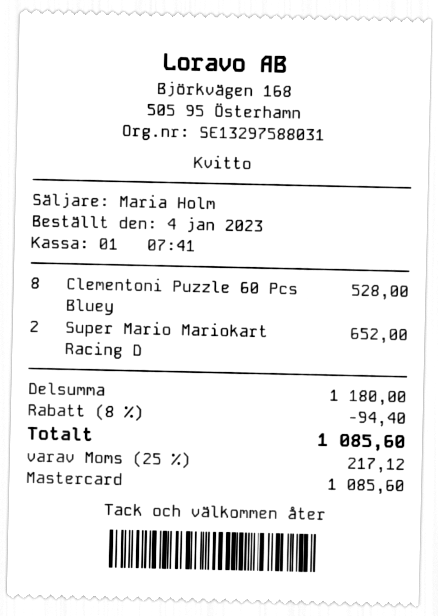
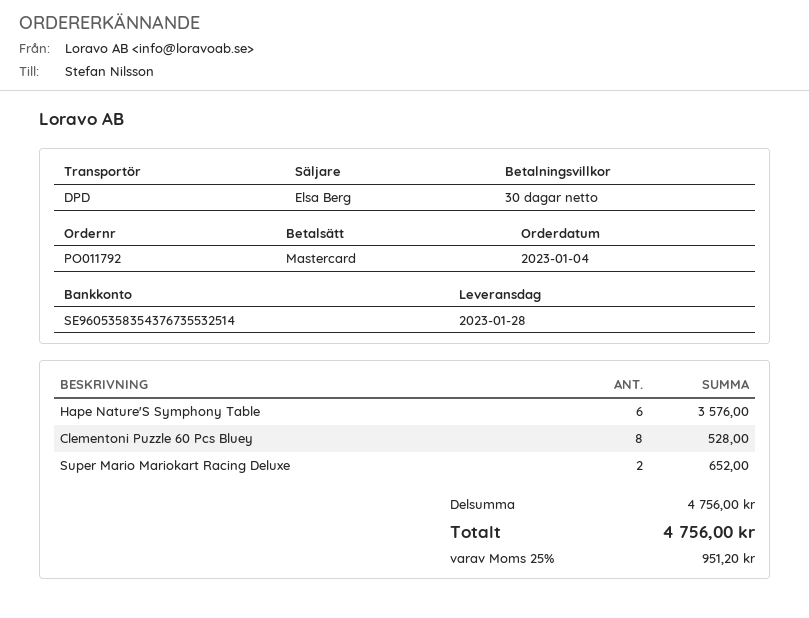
sales rep: Maria Holm -> Elsa Berg
Hape Nature'S Symphony Table: none -> 6 for 3576.00
subtotal: 1180.00 -> 4756.00
discount: 8% = 94.40 -> none
tax: 25% = 217.12 -> 25% = 951.20
total: 1085.60 -> 4756.00

